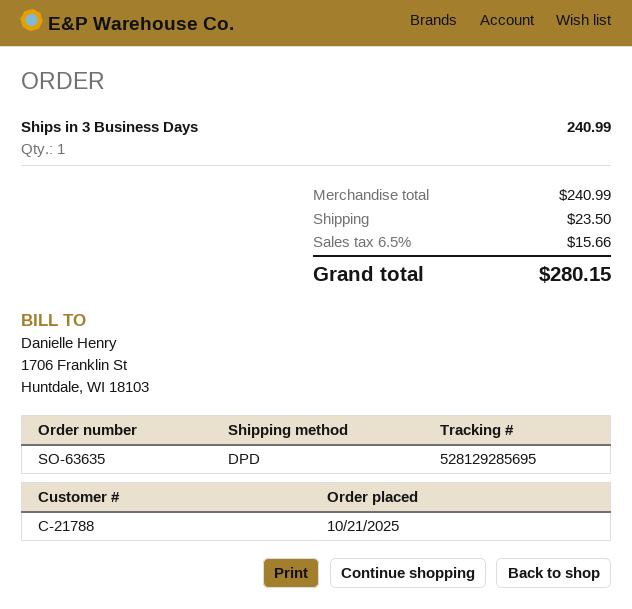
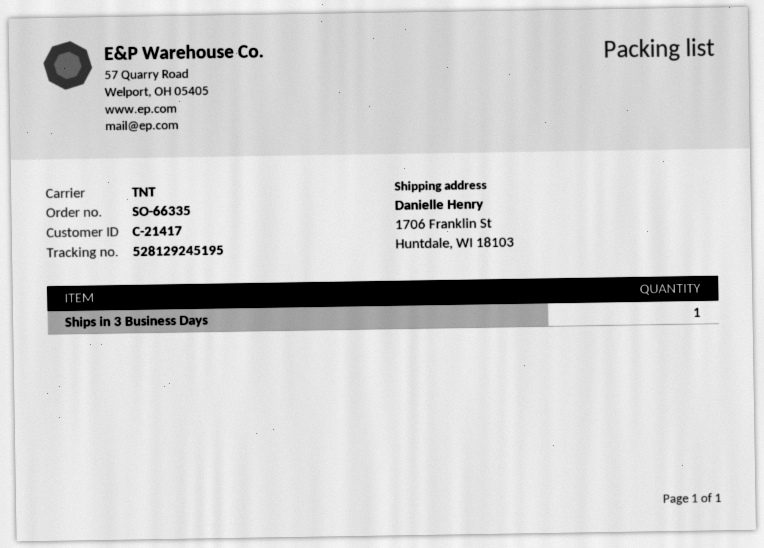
order number: SO-63635 -> SO-66335
customer number: C-21788 -> C-21417
shipping method: DPD -> TNT
tracking number: 528129285695 -> 528129245195

